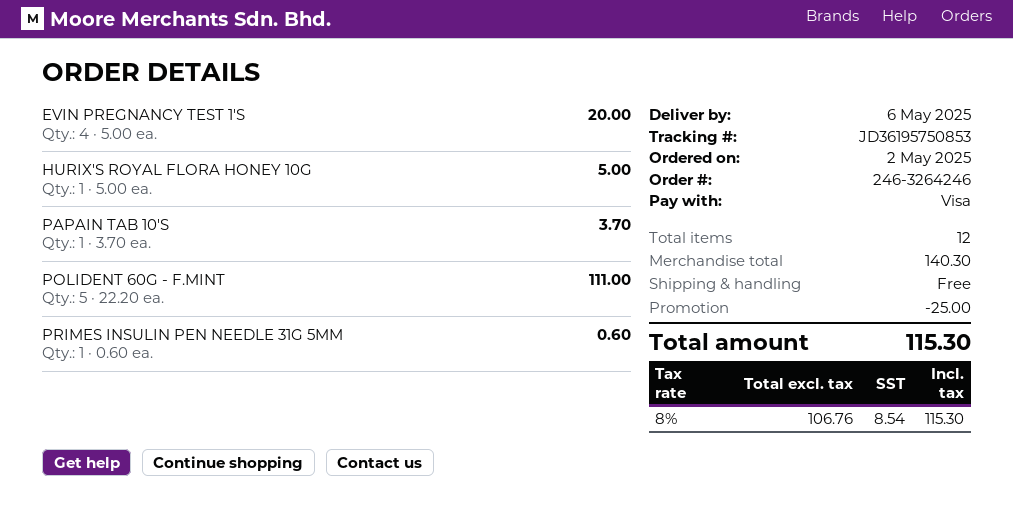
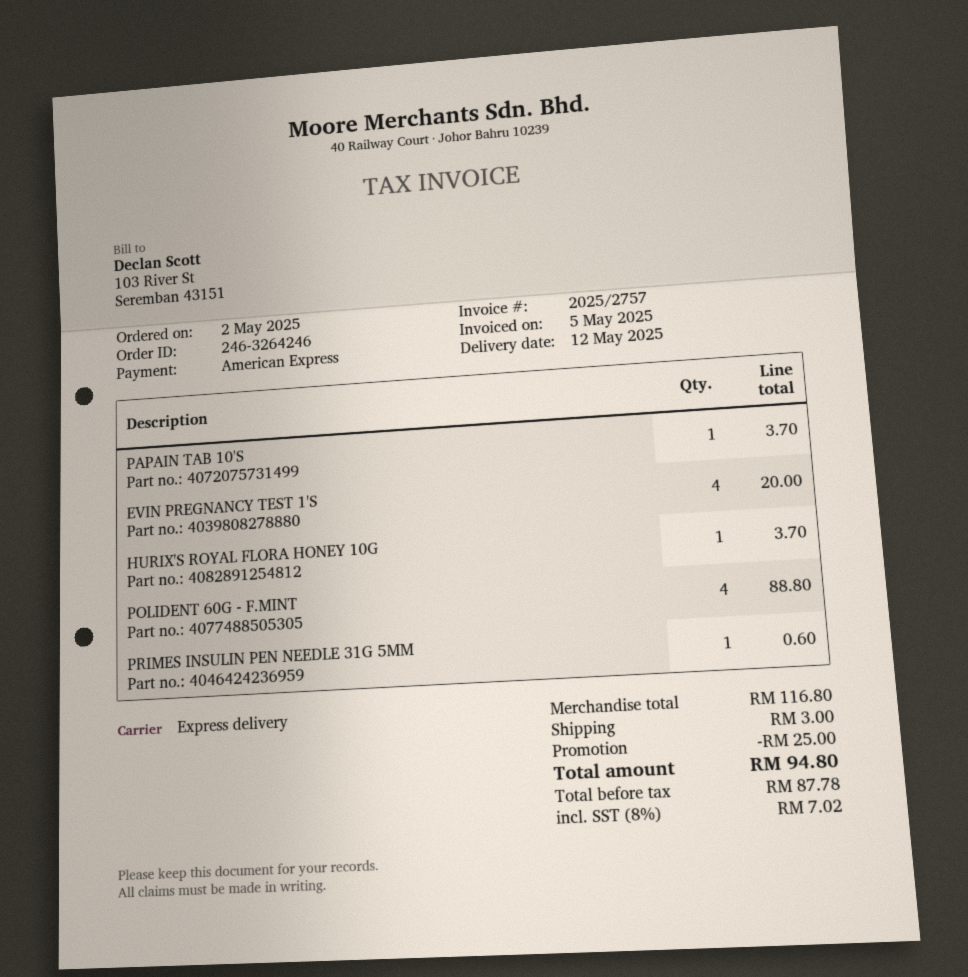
delivery date: 2025-05-06 -> 2025-05-12
payment method: Visa -> American Express
HURIX'S ROYAL FLORA HONEY 10G: 1 for 5.00 -> 1 for 3.70
POLIDENT 60G - F.MINT: 5 for 111.00 -> 4 for 88.80
subtotal: 140.30 -> 116.80
shipping: 0.00 -> 3.00
net: 106.76 -> 87.78
tax: 8% = 8.54 -> 8% = 7.02
total: 115.30 -> 94.80

